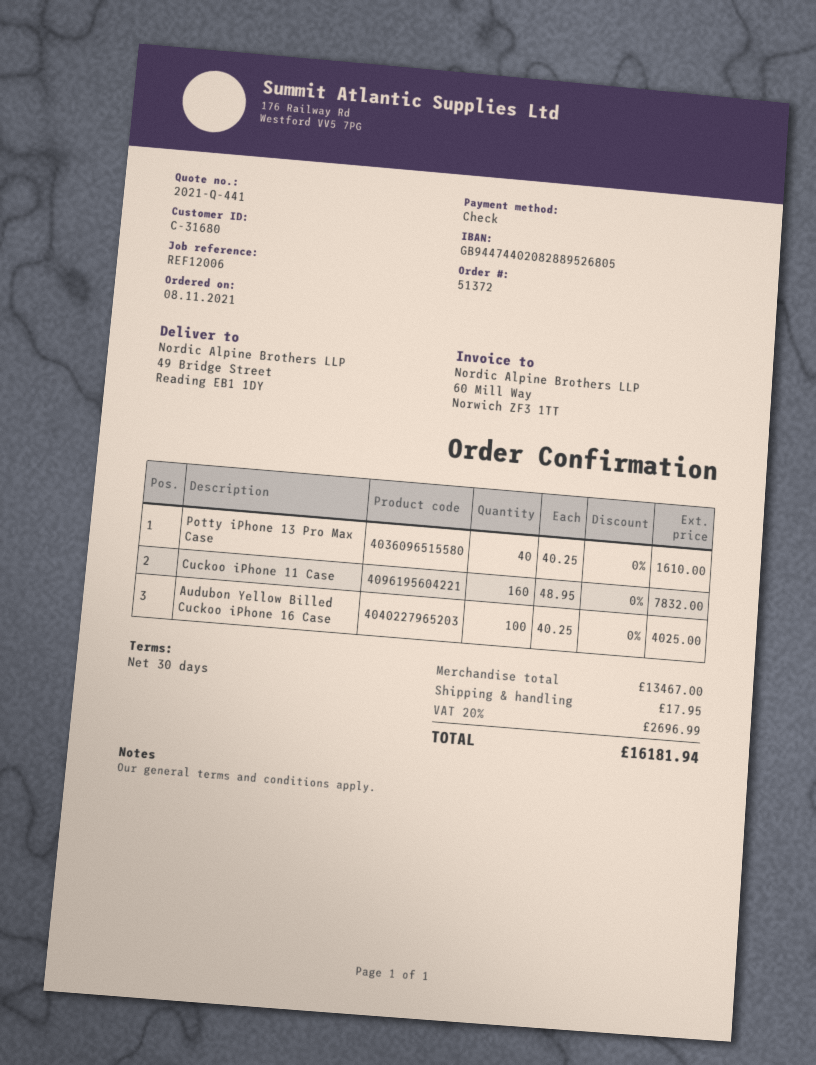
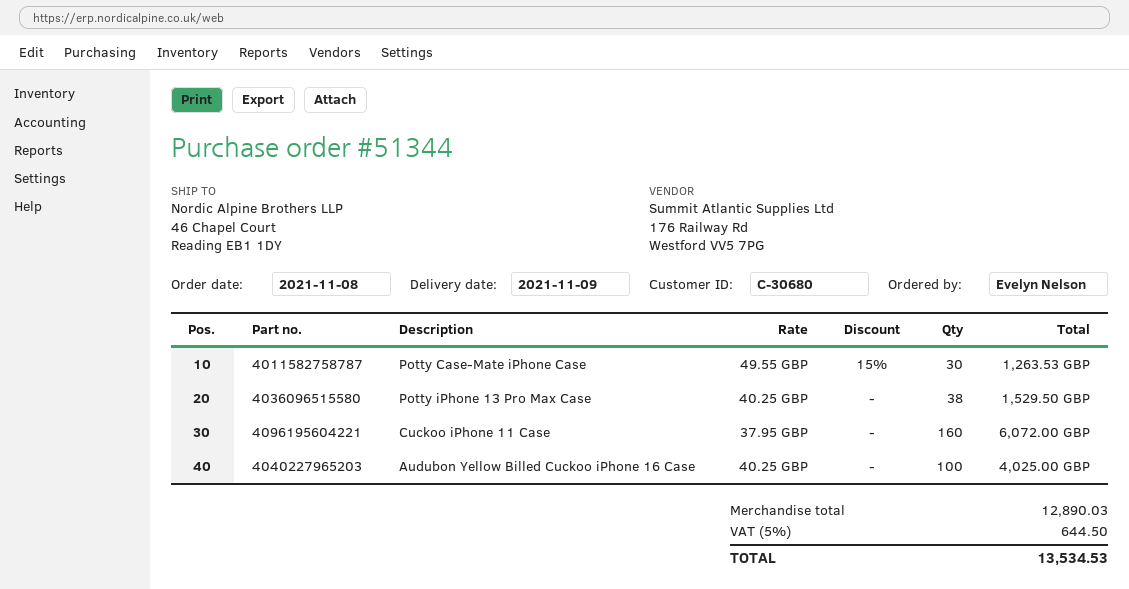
order number: 51372 -> 51344
customer number: C-31680 -> C-30680
ship to: 49 Bridge Street, Reading EB1 1DY -> 46 Chapel Court, Reading EB1 1DY
Potty iPhone 13 Pro Max Case: 40 x 40.25 = 1610.00 -> 38 x 40.25 = 1529.50
Cuckoo iPhone 11 Case: 160 x 48.95 = 7832.00 -> 160 x 37.95 = 6072.00
Potty Case-Mate iPhone Case: none -> 30 x 49.55 - 15% = 1263.53
subtotal: 13467.00 -> 12890.03
shipping: 17.95 -> none
tax: 20% = 2696.99 -> 5% = 644.50
total: 16181.94 -> 13534.53

